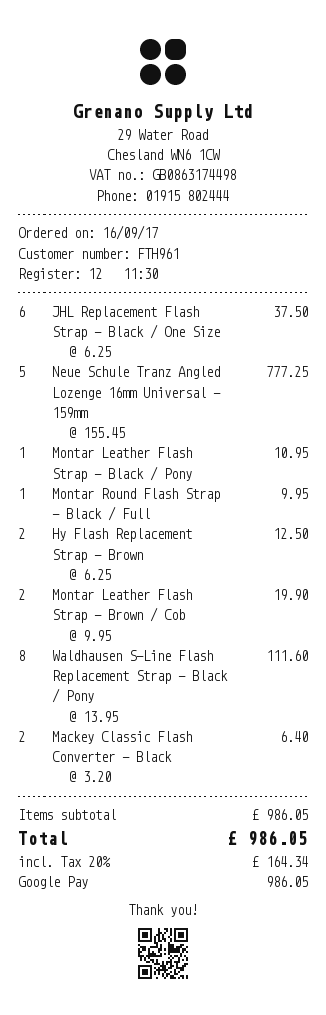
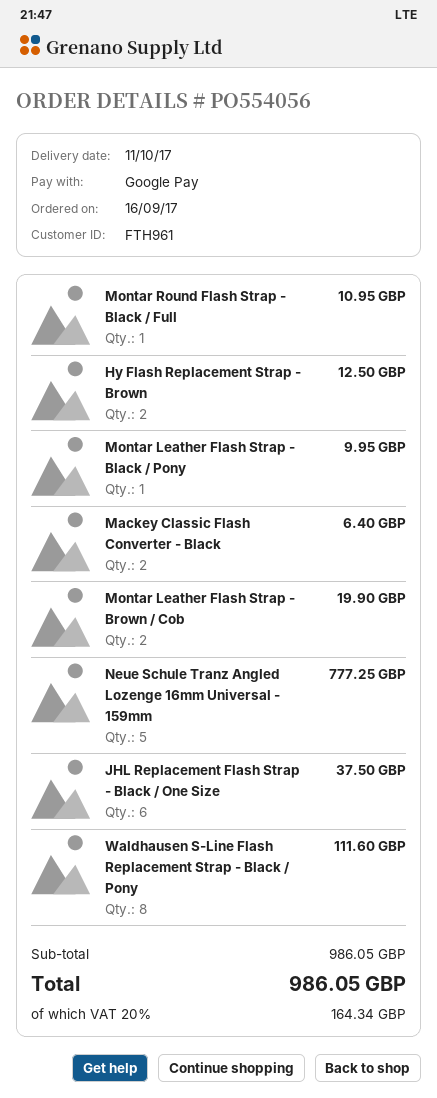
Montar Leather Flash Strap - Black / Pony: 1 for 10.95 -> 1 for 9.95
Montar Round Flash Strap - Black / Full: 1 for 9.95 -> 1 for 10.95

